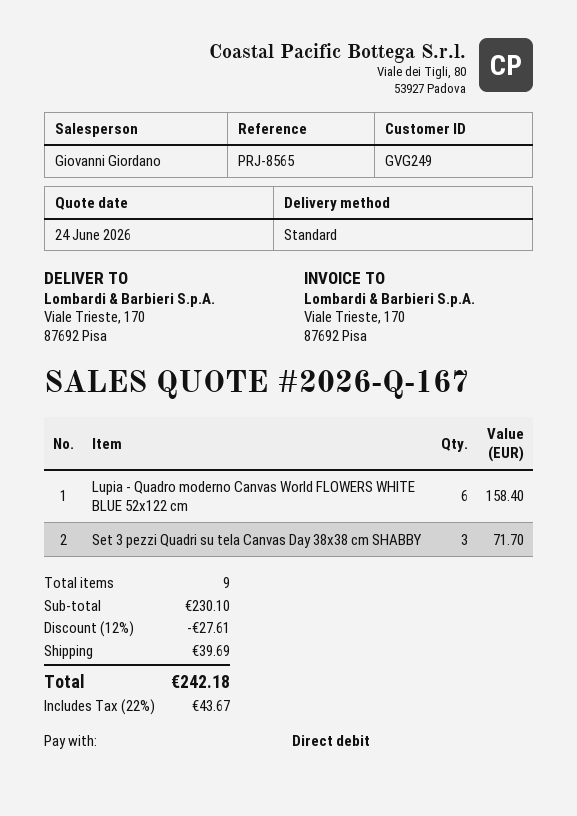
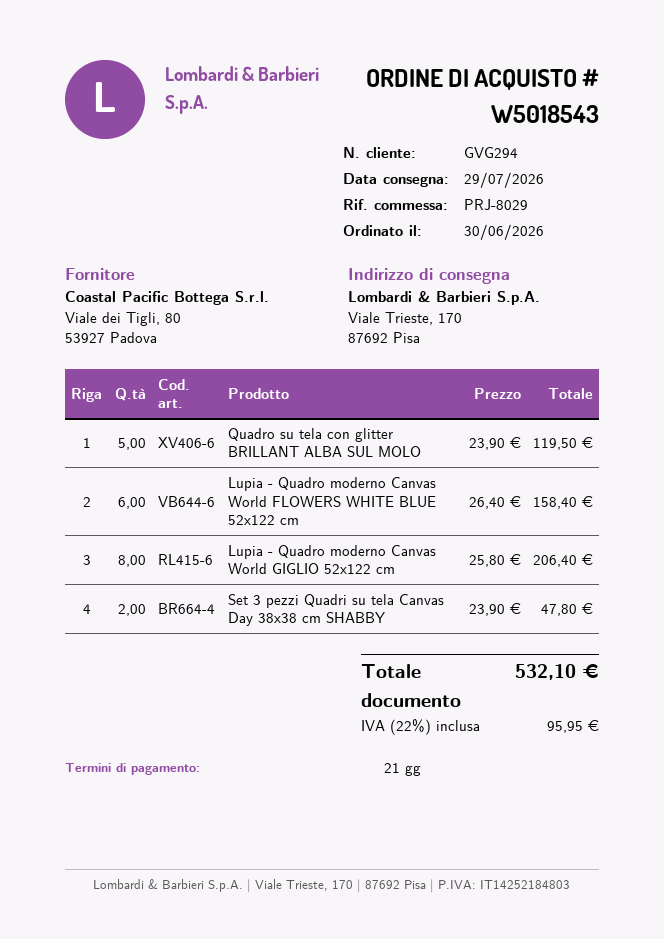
customer number: GVG249 -> GVG294
reference: PRJ-8565 -> PRJ-8029
Set 3 pezzi Quadri su tela Canvas Day 38x38 cm SHABBY: 3 for 71.70 -> 2 for 47.80
Quadro su tela con glitter BRILLANT ALBA SUL MOLO: none -> 5 for 119.50
Lupia - Quadro moderno Canvas World GIGLIO 52x122 cm: none -> 8 for 206.40
discount: 12% = 27.61 -> none
shipping: 39.69 -> none
tax: 22% = 43.67 -> 22% = 95.95
total: 242.18 -> 532.10

